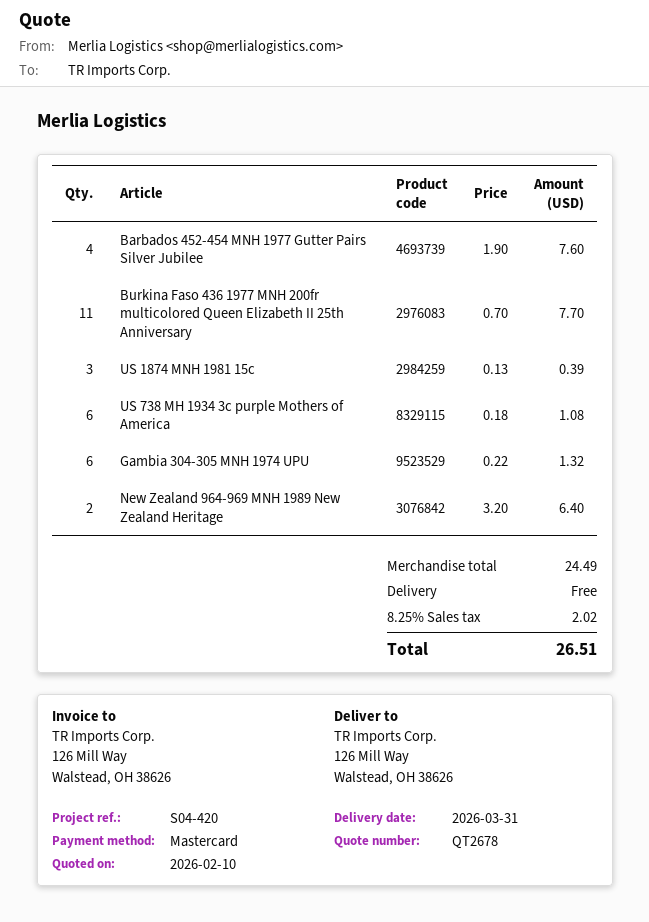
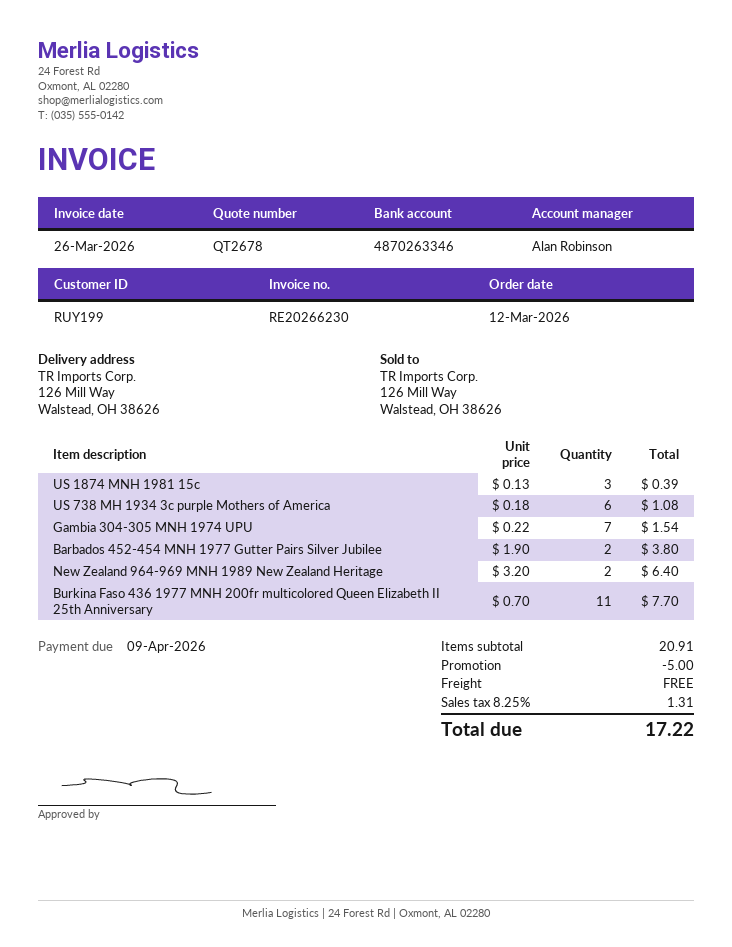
Barbados 452-454 MNH 1977 Gutter Pairs Silver Jubilee: 4 x 1.90 = 7.60 -> 2 x 1.90 = 3.80
Gambia 304-305 MNH 1974 UPU: 6 x 0.22 = 1.32 -> 7 x 0.22 = 1.54
subtotal: 24.49 -> 20.91
discount: none -> 5.00
tax: 8.25% = 2.02 -> 8.25% = 1.31
total: 26.51 -> 17.22

